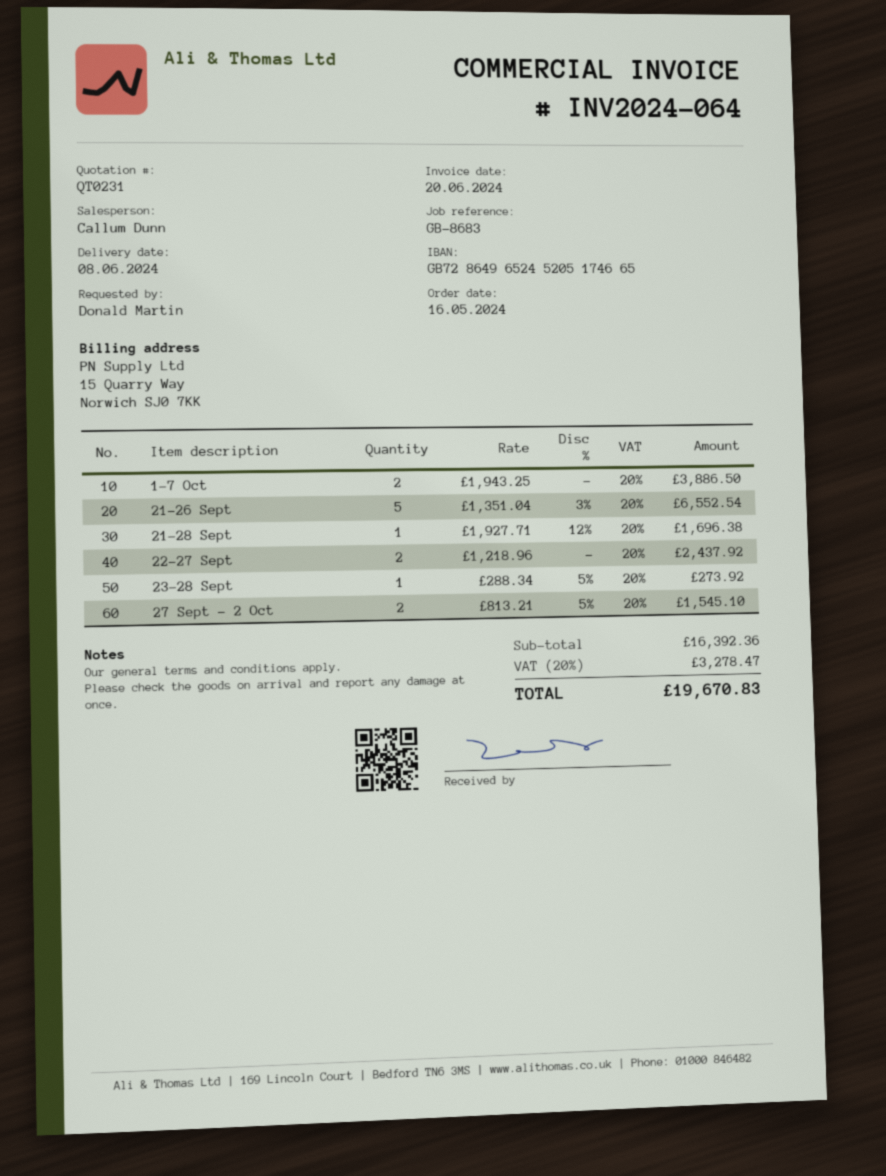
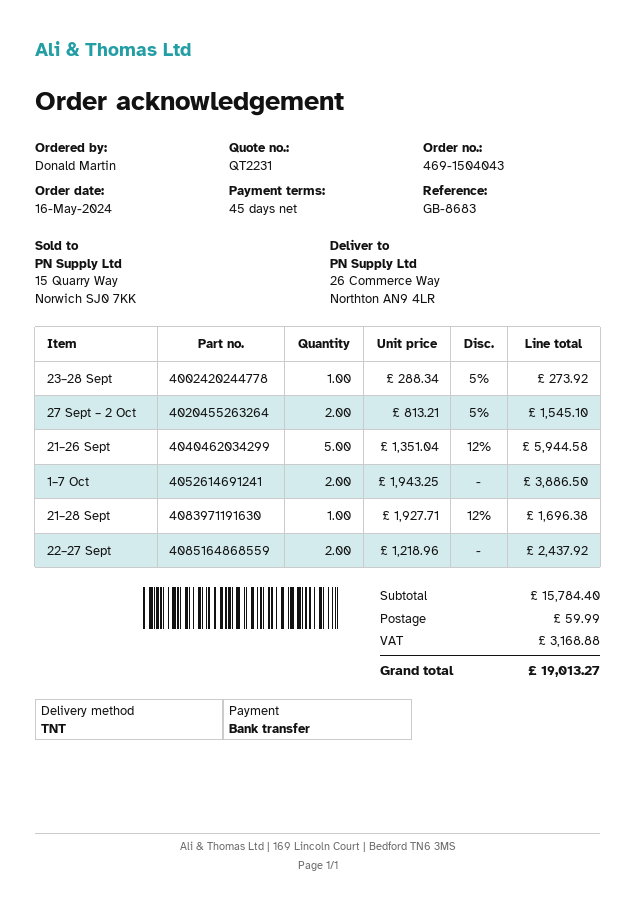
quote number: QT0231 -> QT2231
21–26 Sept: 5 x 1351.04 - 3% = 6552.54 -> 5 x 1351.04 - 12% = 5944.58
subtotal: 16392.36 -> 15784.40
shipping: none -> 59.99
tax: 3278.47 -> 3168.88
total: 19670.83 -> 19013.27

